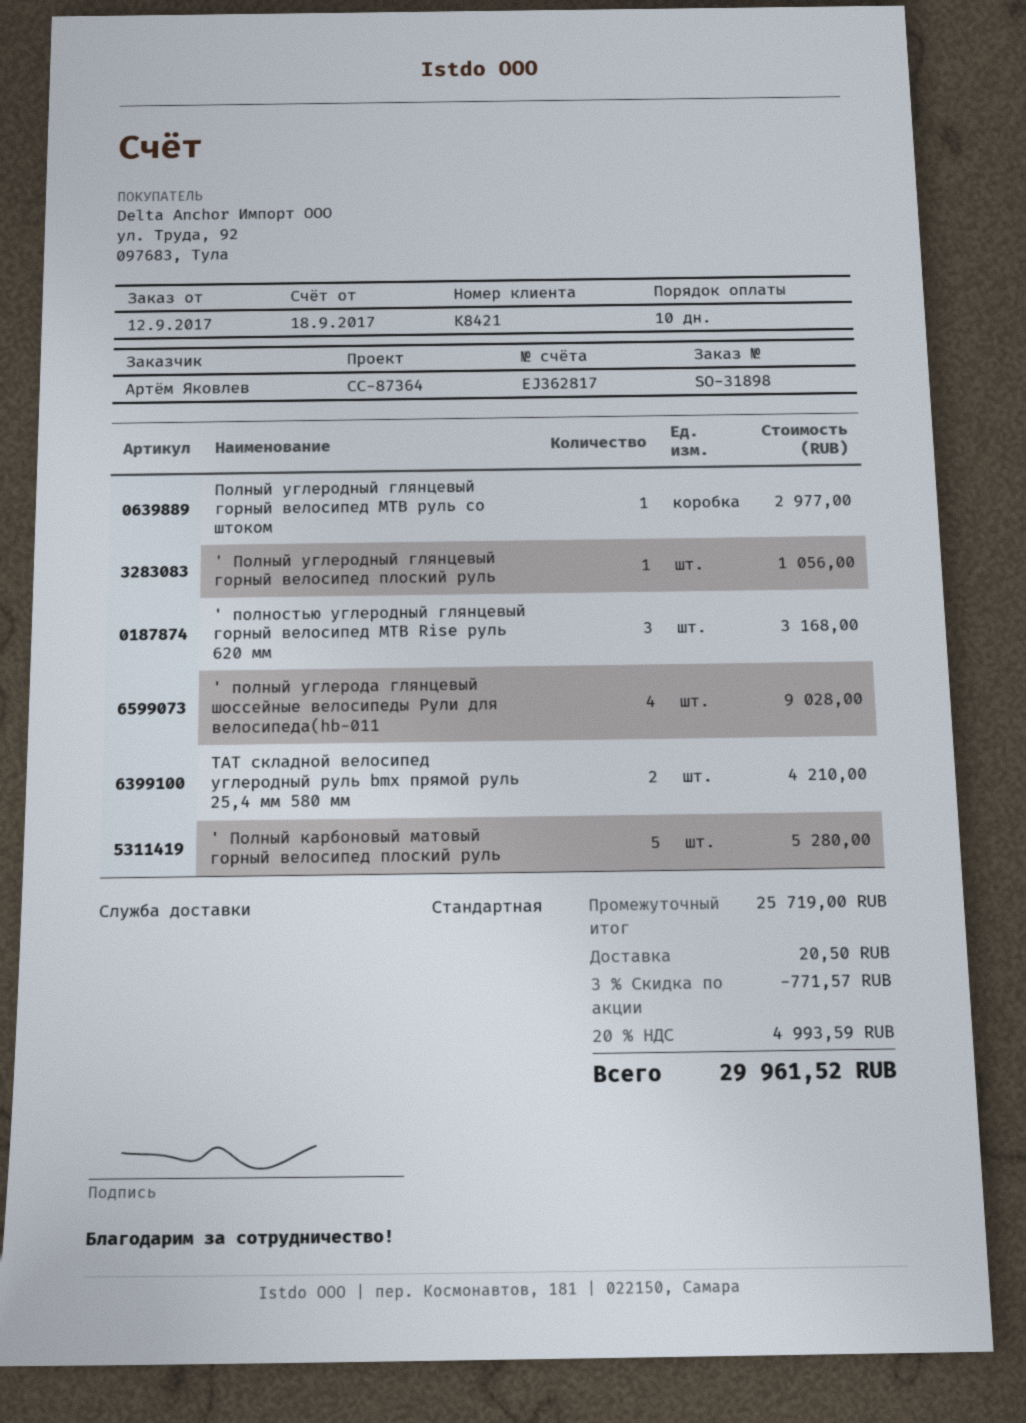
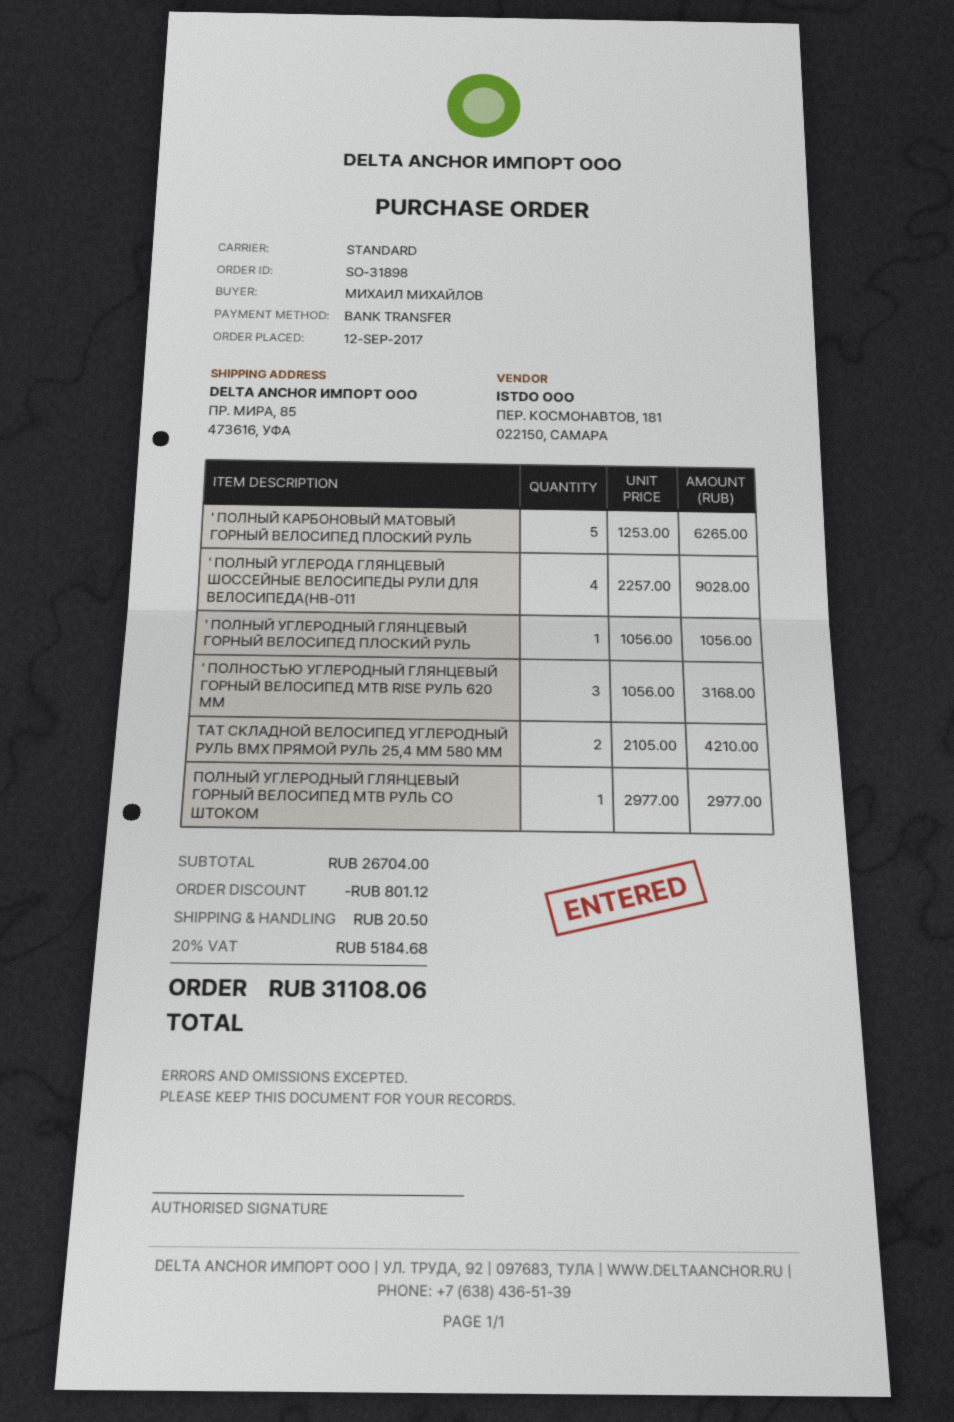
ordered by: Артём Яковлев -> МИХАИЛ МИХАЙЛОВ
' Полный карбоновый матовый горный велосипед плоский руль: 5 for 5280.00 -> 5 for 6265.00
subtotal: 25719.00 -> 26704.00
discount: 771.57 -> 801.12
tax: 20% = 4993.59 -> 20% = 5184.68
total: 29961.52 -> 31108.06

